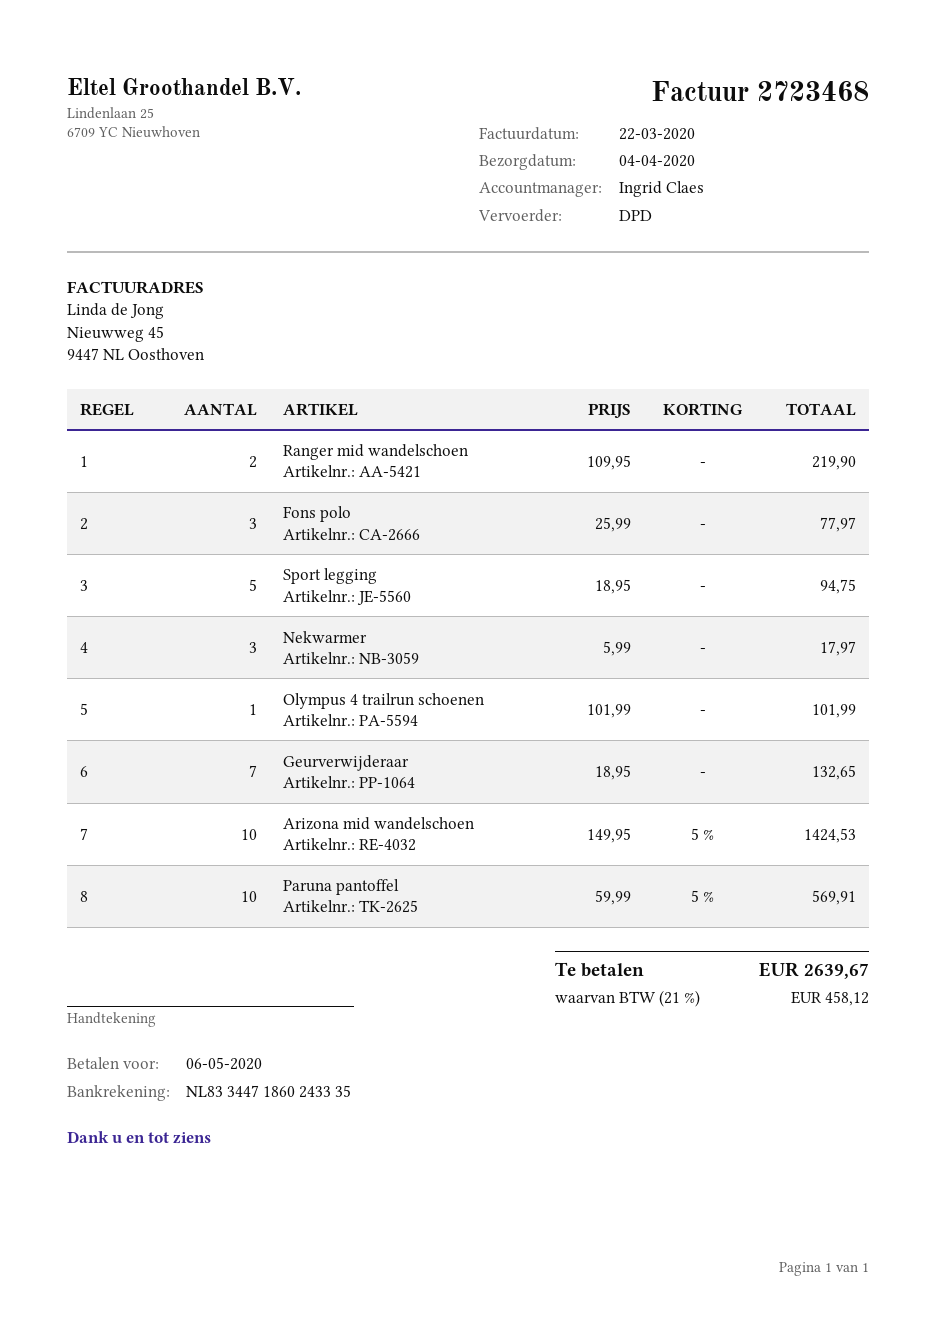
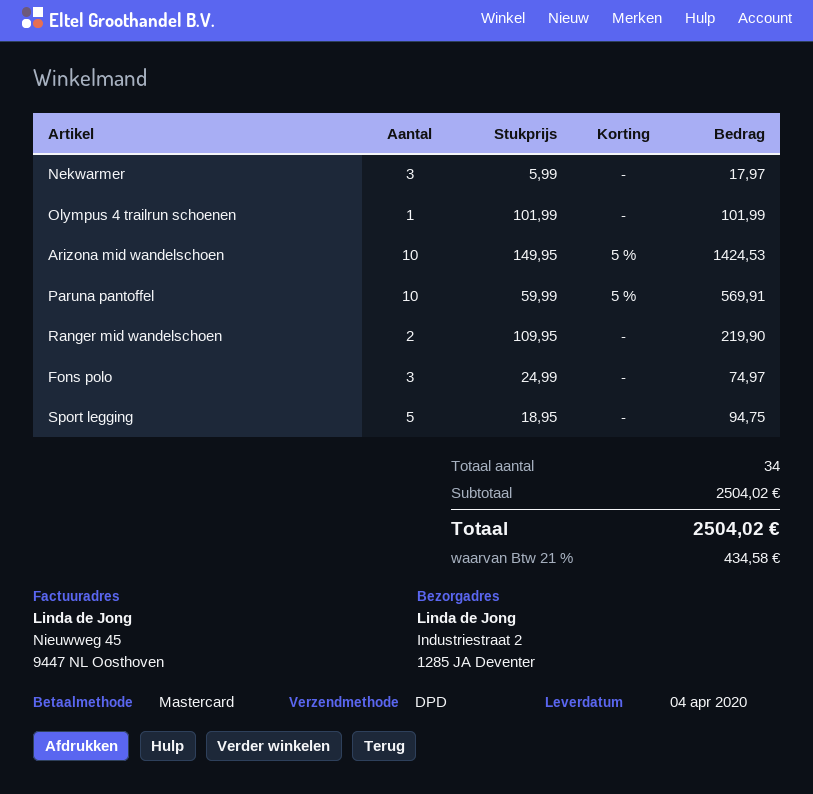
Fons polo: 3 x 25.99 = 77.97 -> 3 x 24.99 = 74.97
Geurverwijderaar: 7 x 18.95 = 132.65 -> none
tax: 21% = 458.12 -> 21% = 434.58
total: 2639.67 -> 2504.02

